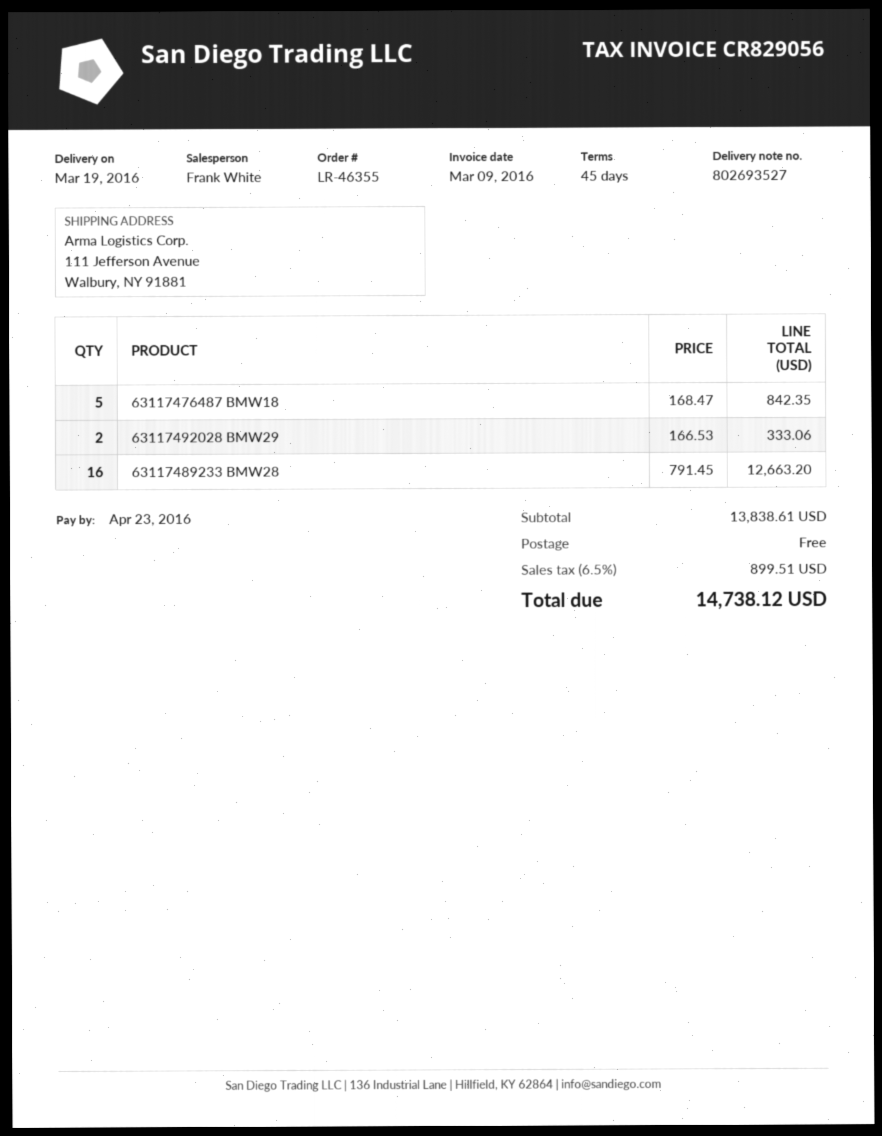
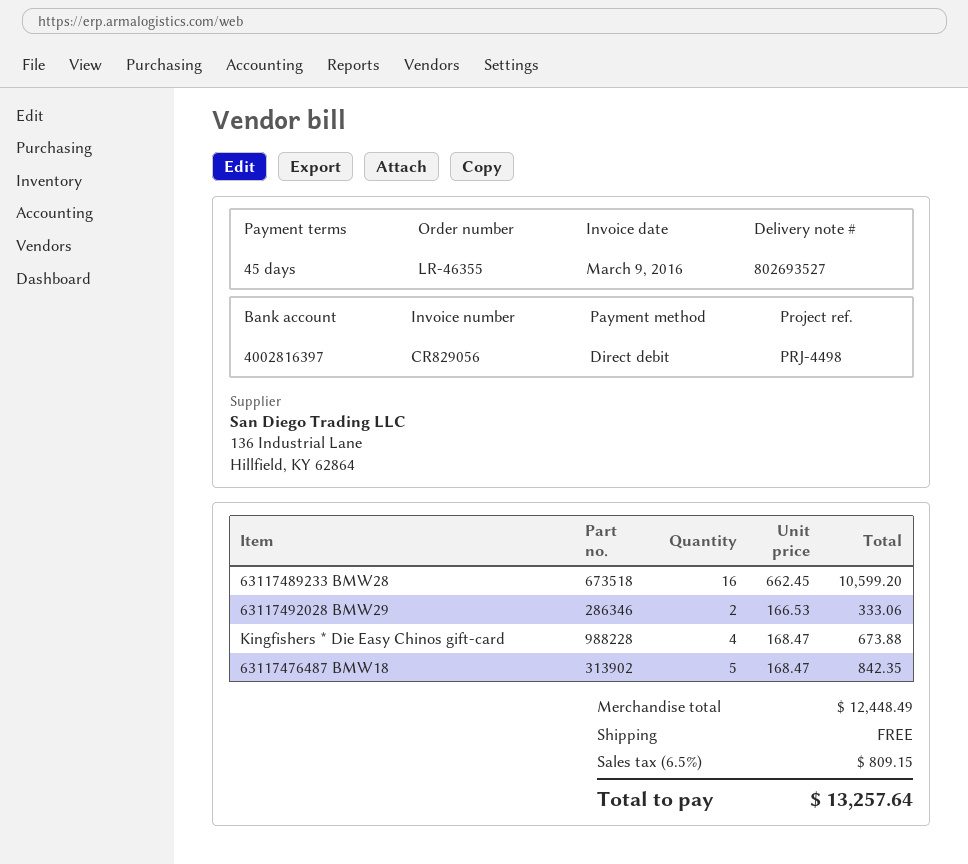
63117489233 BMW28: 16 x 791.45 = 12663.20 -> 16 x 662.45 = 10599.20
Kingfishers * Die Easy Chinos gift-card: none -> 4 x 168.47 = 673.88
subtotal: 13838.61 -> 12448.49
tax: 6.5% = 899.51 -> 6.5% = 809.15
total: 14738.12 -> 13257.64

